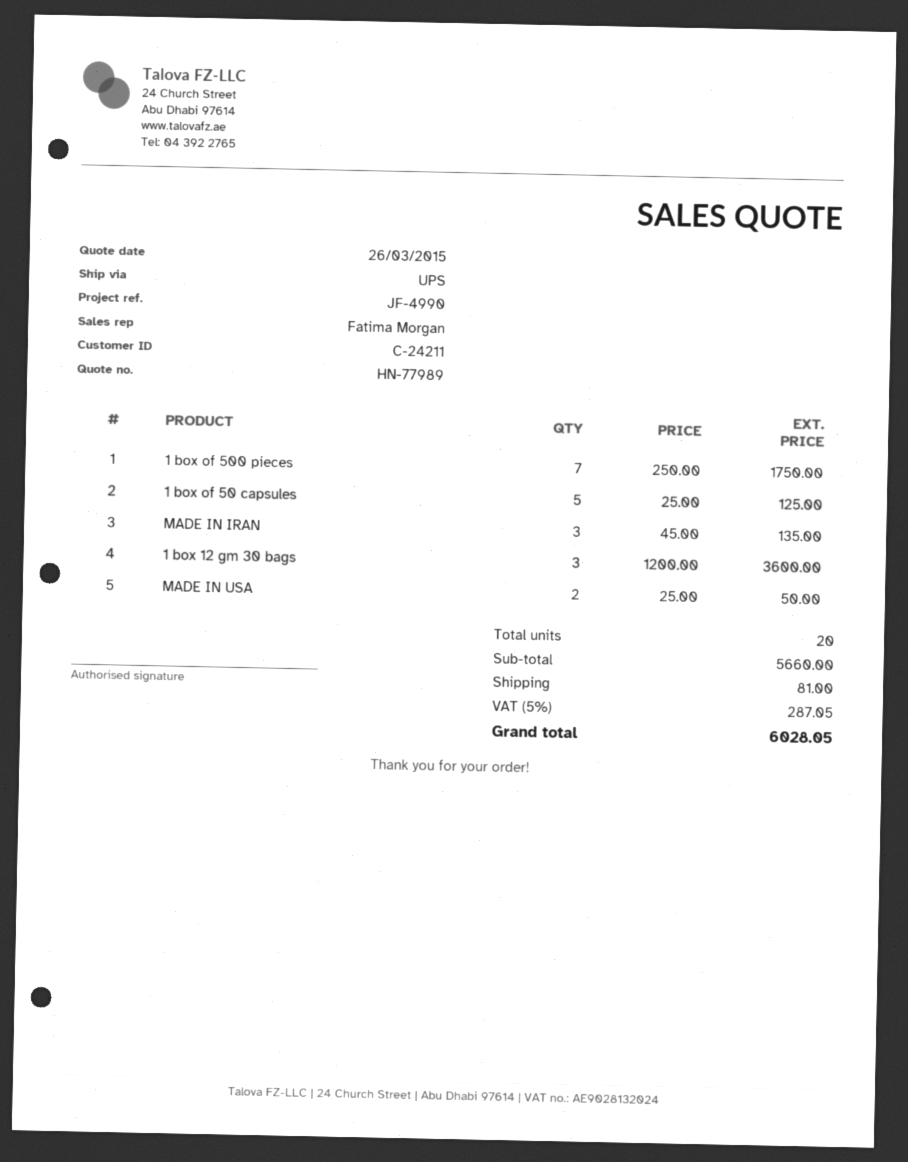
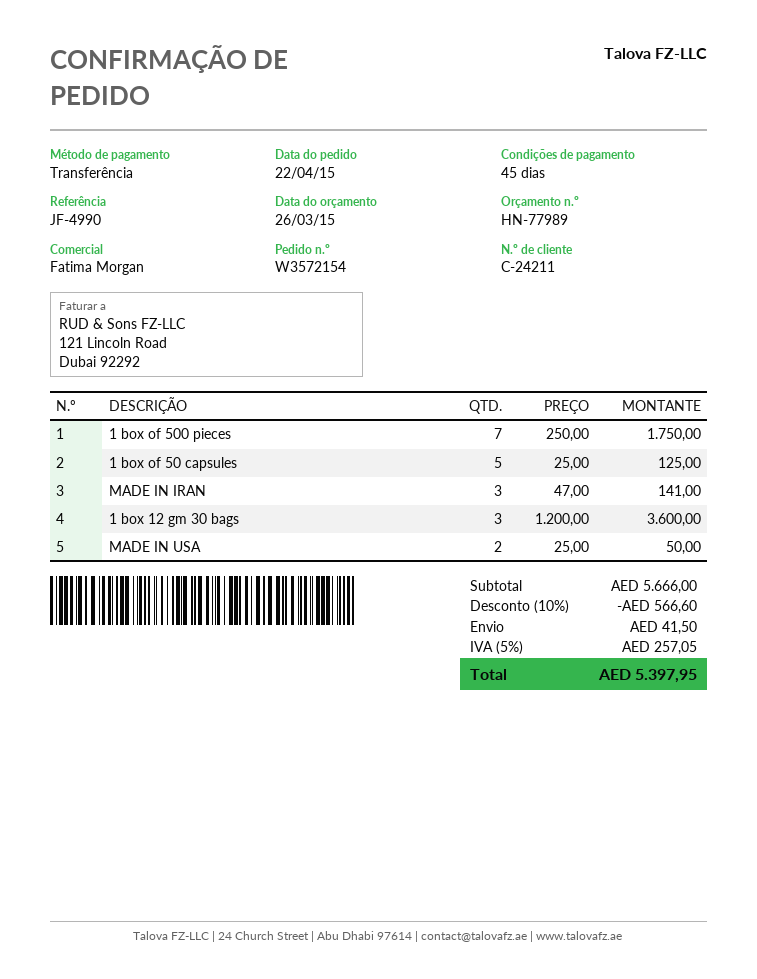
MADE IN IRAN: 3 x 45.00 = 135.00 -> 3 x 47.00 = 141.00
subtotal: 5660.00 -> 5666.00
discount: none -> 10% = 566.60
shipping: 81.00 -> 41.50
tax: 5% = 287.05 -> 5% = 257.05
total: 6028.05 -> 5397.95

